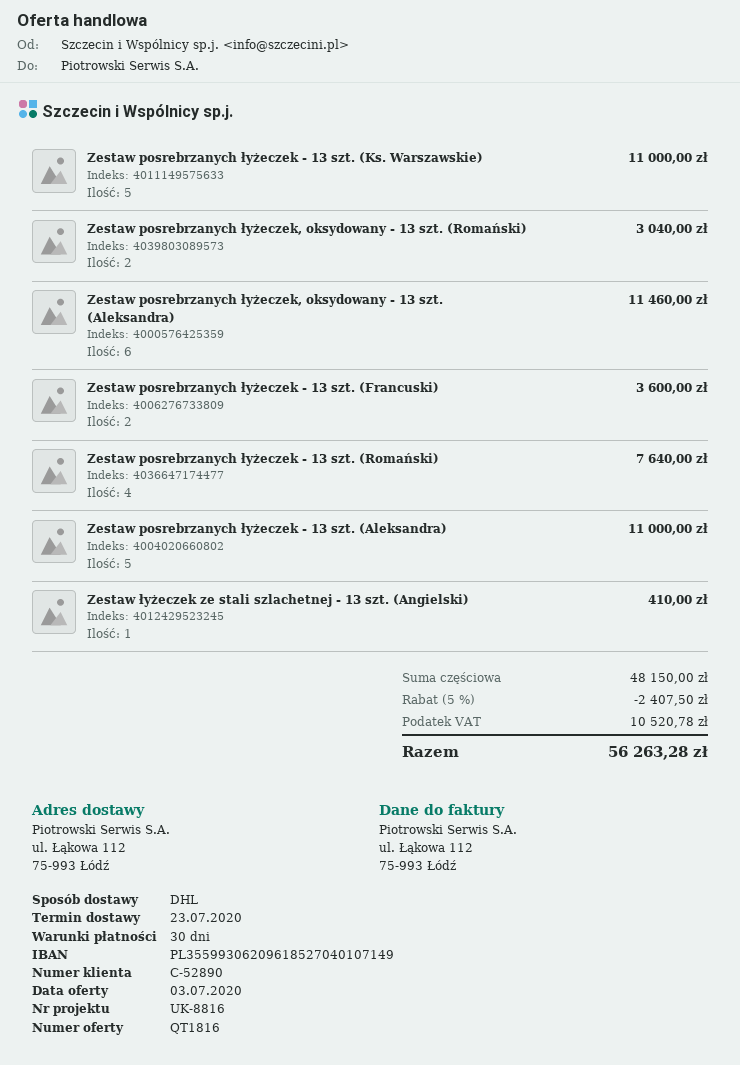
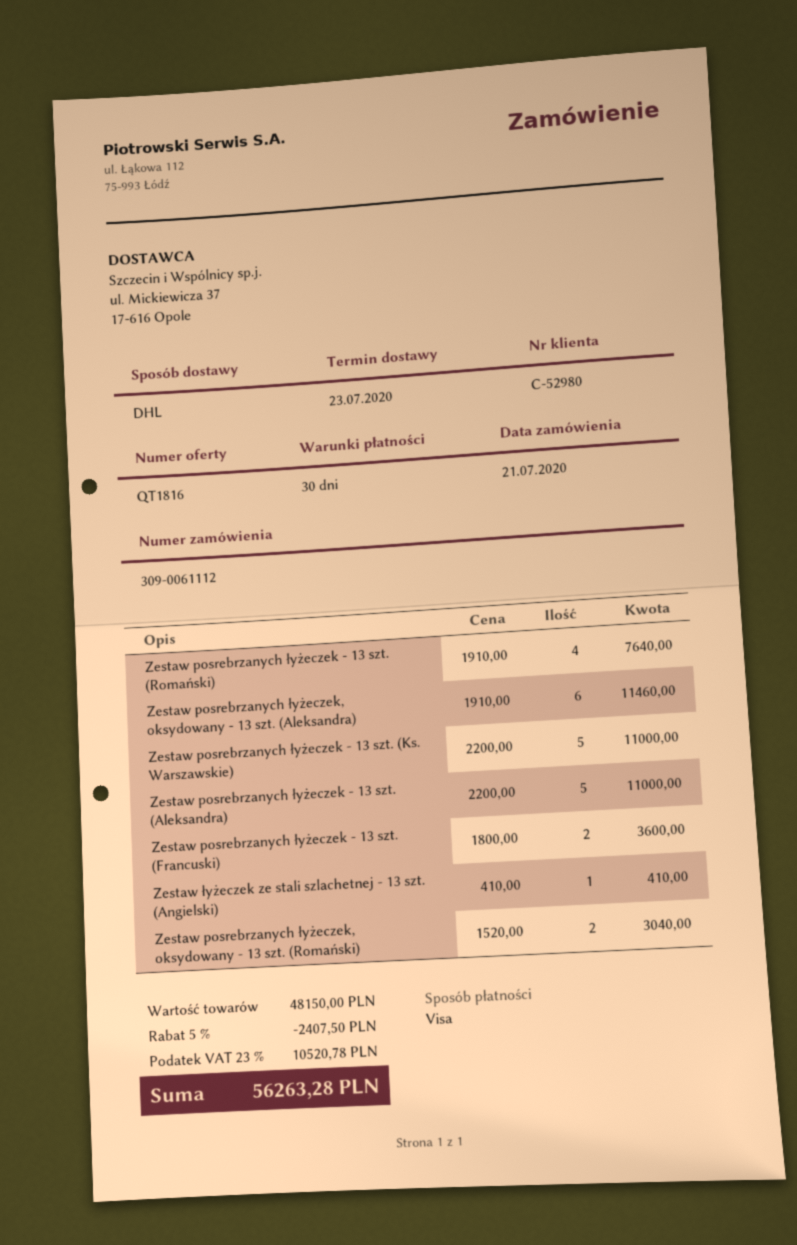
customer number: C-52890 -> C-52980

